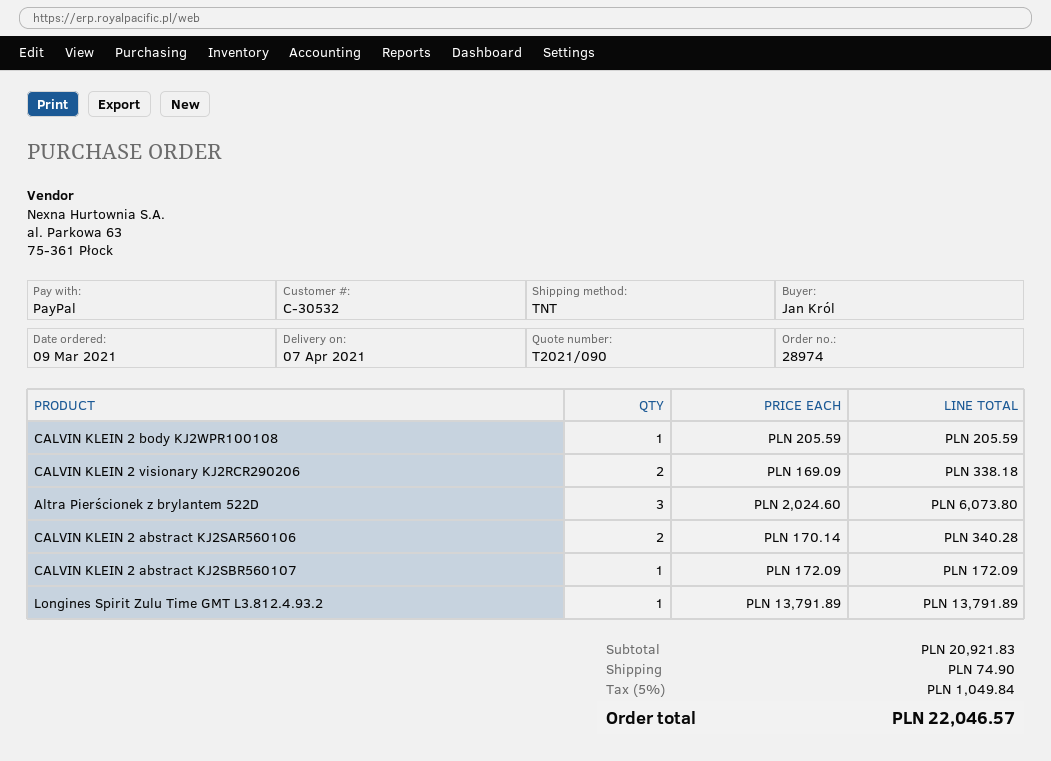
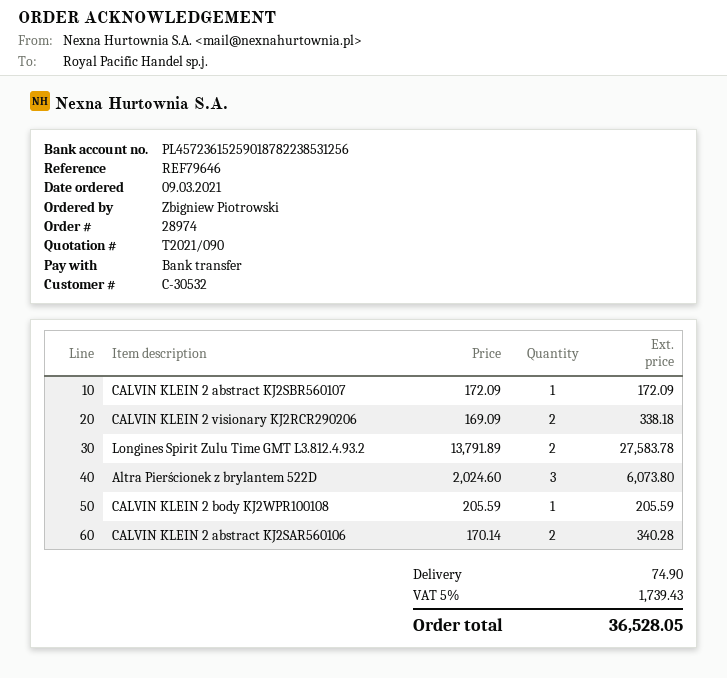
ordered by: Jan Król -> Zbigniew Piotrowski
payment method: PayPal -> bank transfer
Longines Spirit Zulu Time GMT L3.812.4.93.2: 1 x 13791.89 = 13791.89 -> 2 x 13791.89 = 27583.78
tax: 5% = 1049.84 -> 5% = 1739.43
total: 22046.57 -> 36528.05

